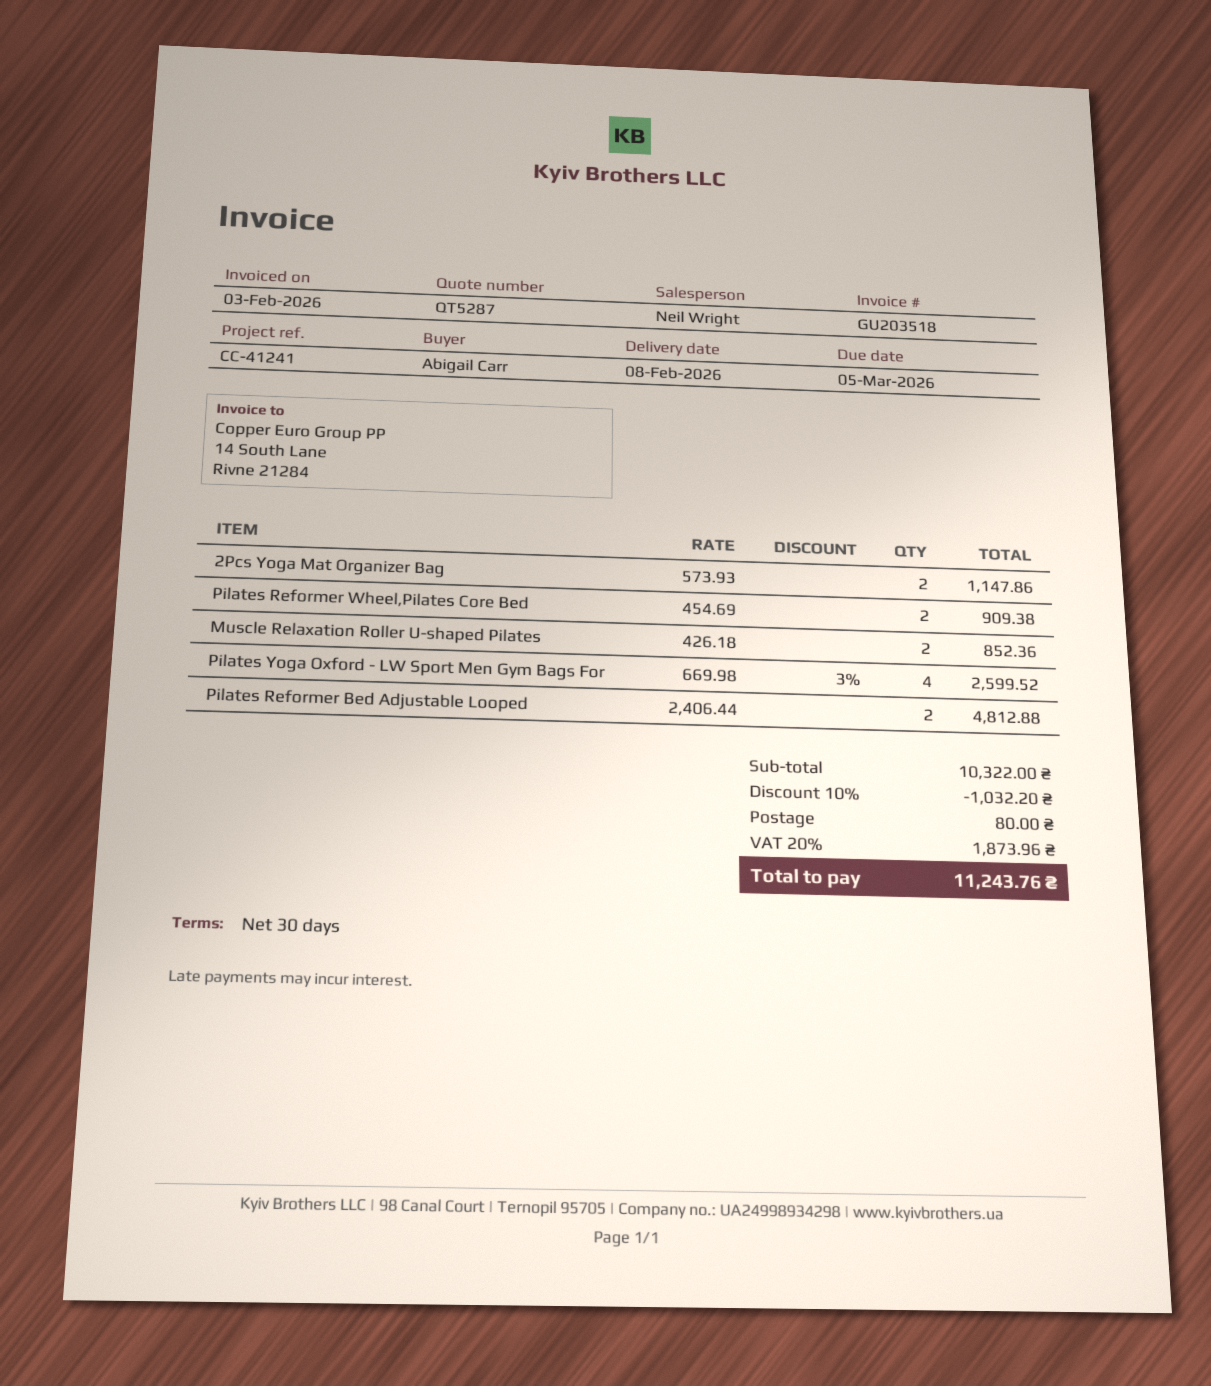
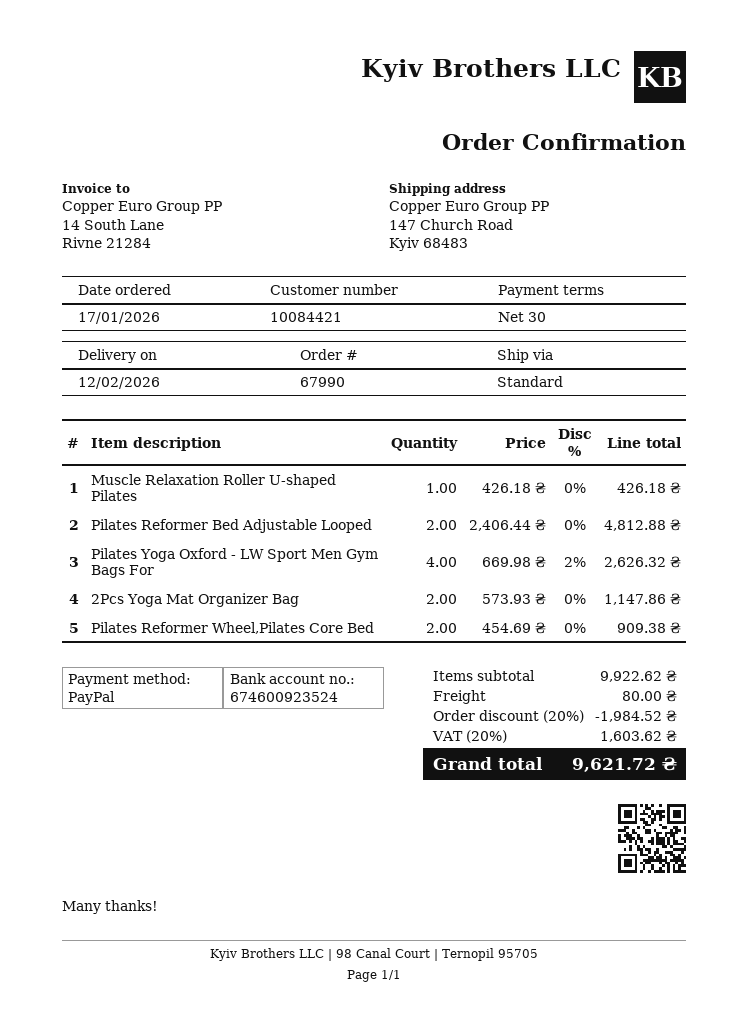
delivery date: 2026-02-08 -> 2026-02-12
Muscle Relaxation Roller U-shaped Pilates: 2 x 426.18 = 852.36 -> 1 x 426.18 = 426.18
Pilates Yoga Oxford - LW Sport Men Gym Bags For: 4 x 669.98 - 3% = 2599.52 -> 4 x 669.98 - 2% = 2626.32
subtotal: 10322.00 -> 9922.62
discount: 10% = 1032.20 -> 20% = 1984.52
tax: 20% = 1873.96 -> 20% = 1603.62
total: 11243.76 -> 9621.72

